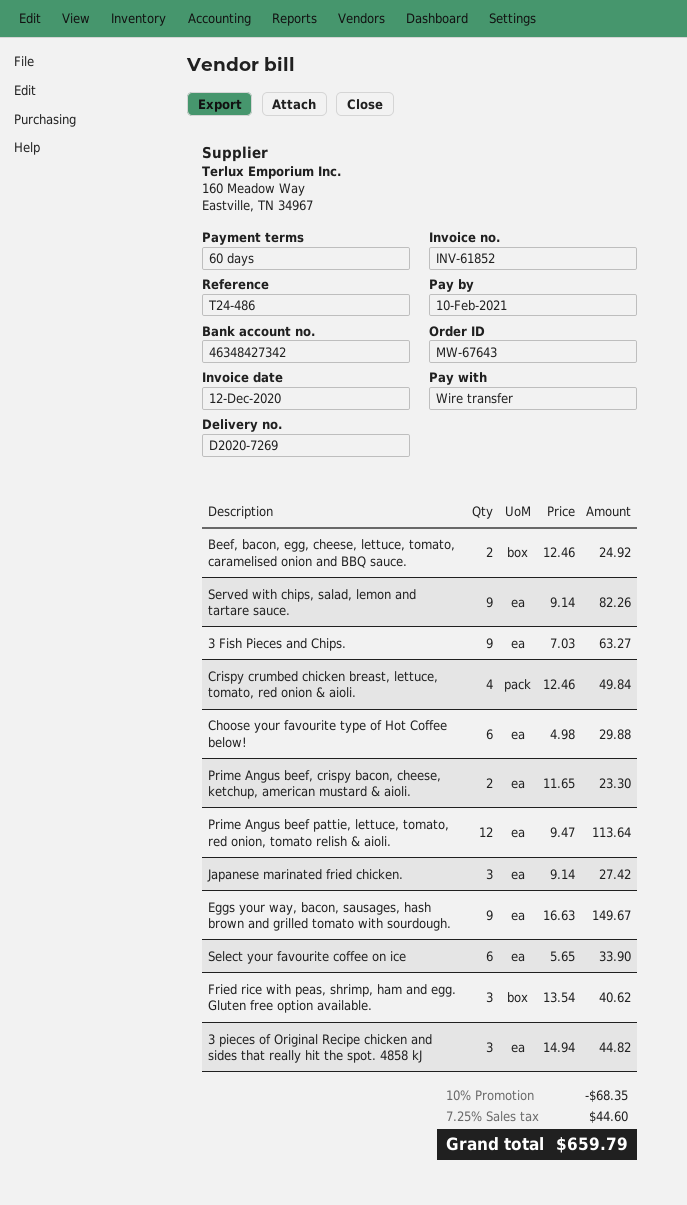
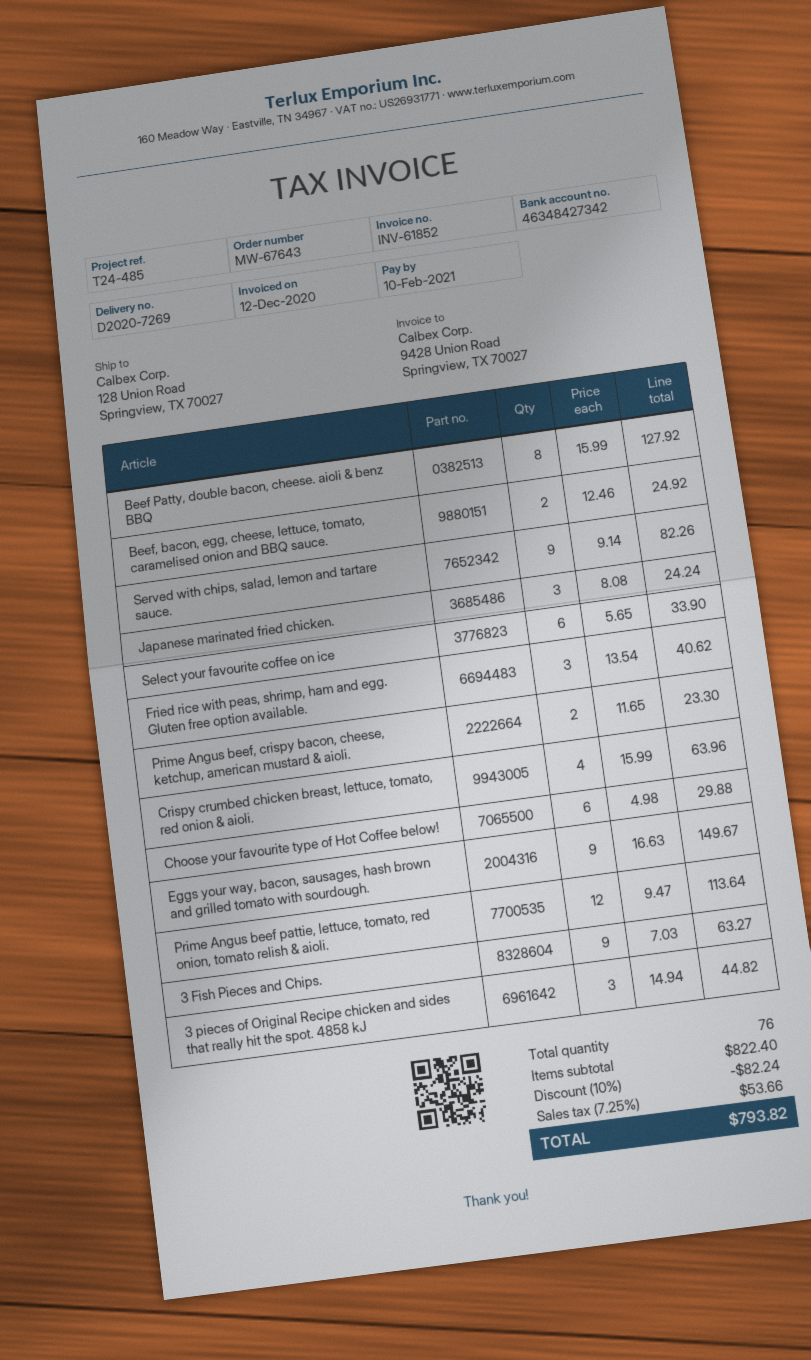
reference: T24-486 -> T24-485
Crispy crumbed chicken breast, lettuce, tomato, red onion & aioli.: 4 x 12.46 = 49.84 -> 4 x 15.99 = 63.96
Japanese marinated fried chicken.: 3 x 9.14 = 27.42 -> 3 x 8.08 = 24.24
Beef Patty, double bacon, cheese. aioli & benz BBQ: none -> 8 x 15.99 = 127.92
discount: 10% = 68.35 -> 10% = 82.24
tax: 7.25% = 44.60 -> 7.25% = 53.66
total: 659.79 -> 793.82

